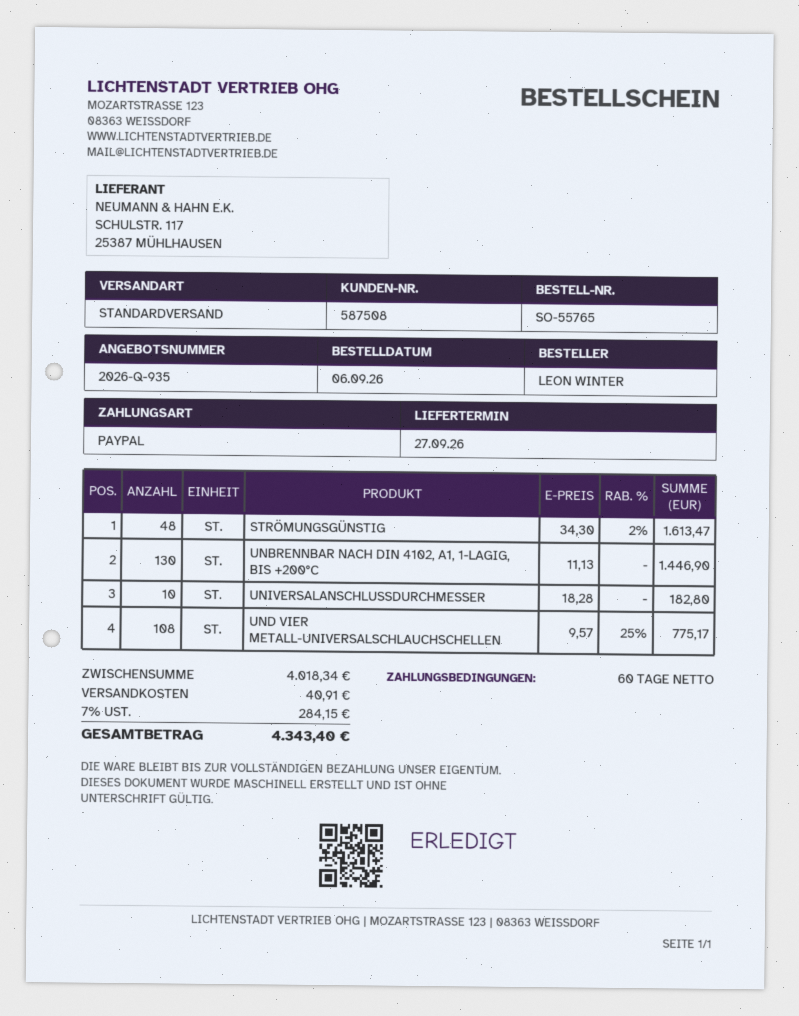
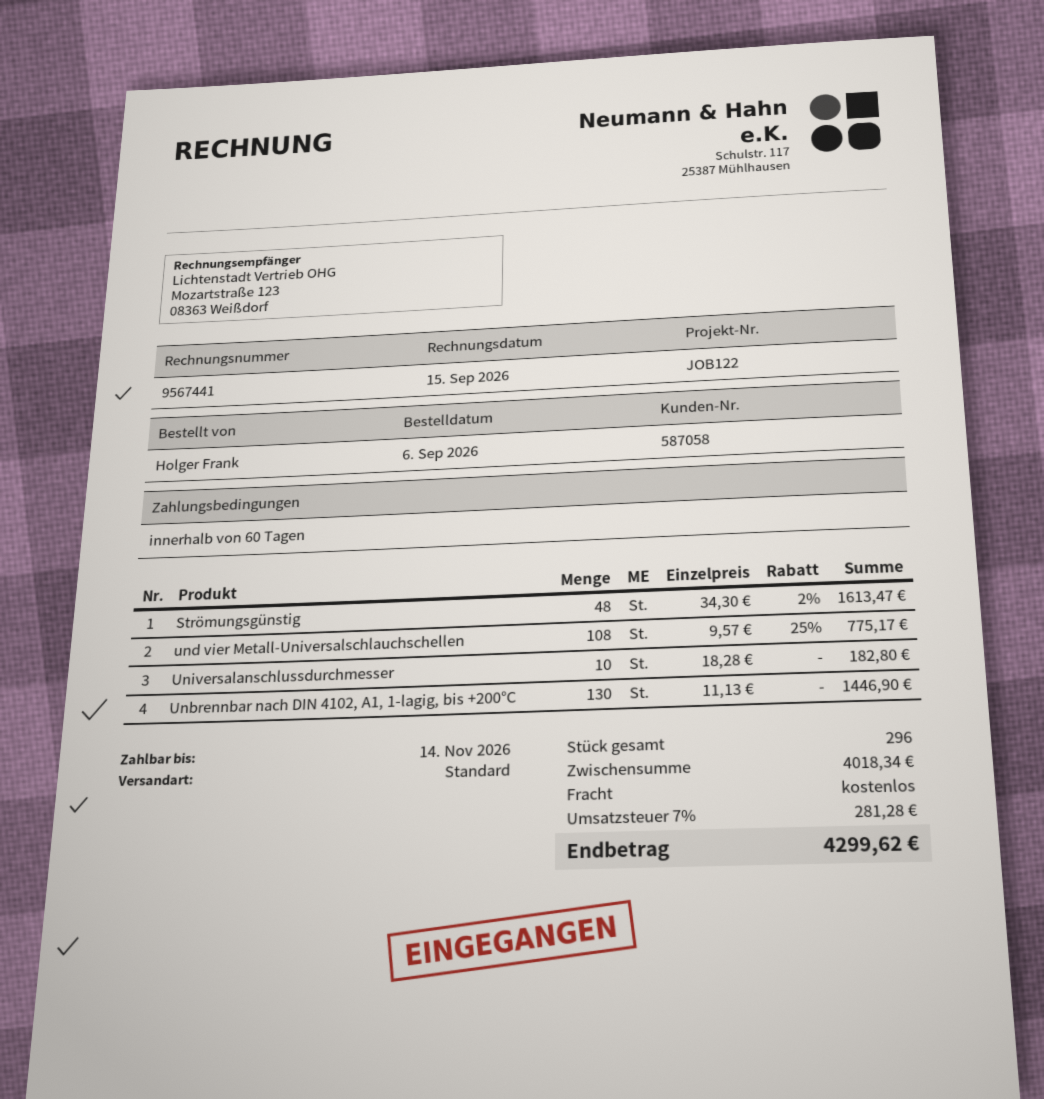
customer number: 587508 -> 587058
ordered by: LEON WINTER -> Holger Frank
shipping: 40.91 -> 0.00
tax: 7% = 284.15 -> 7% = 281.28
total: 4343.40 -> 4299.62

